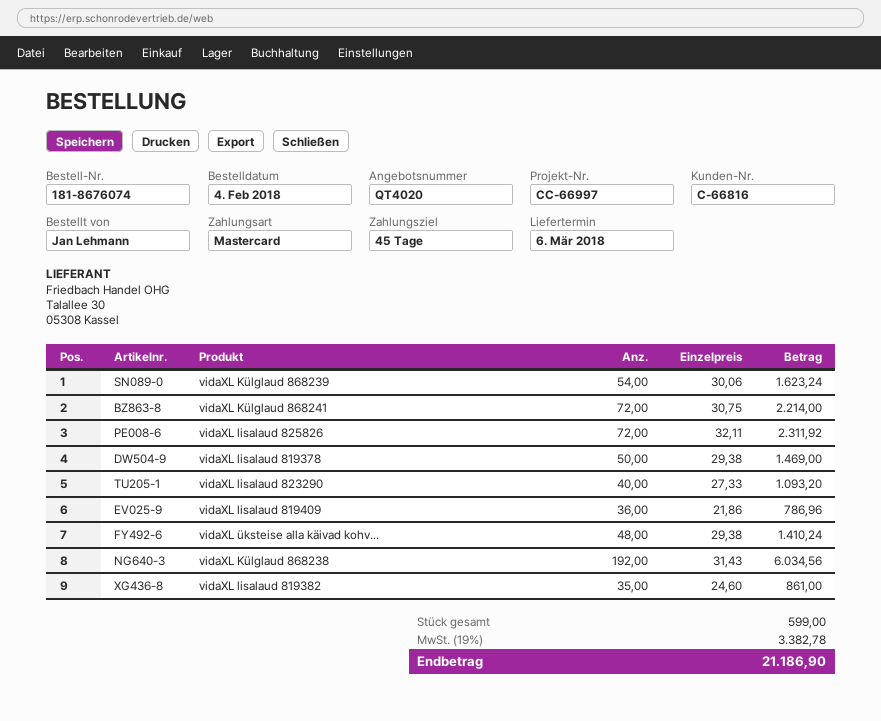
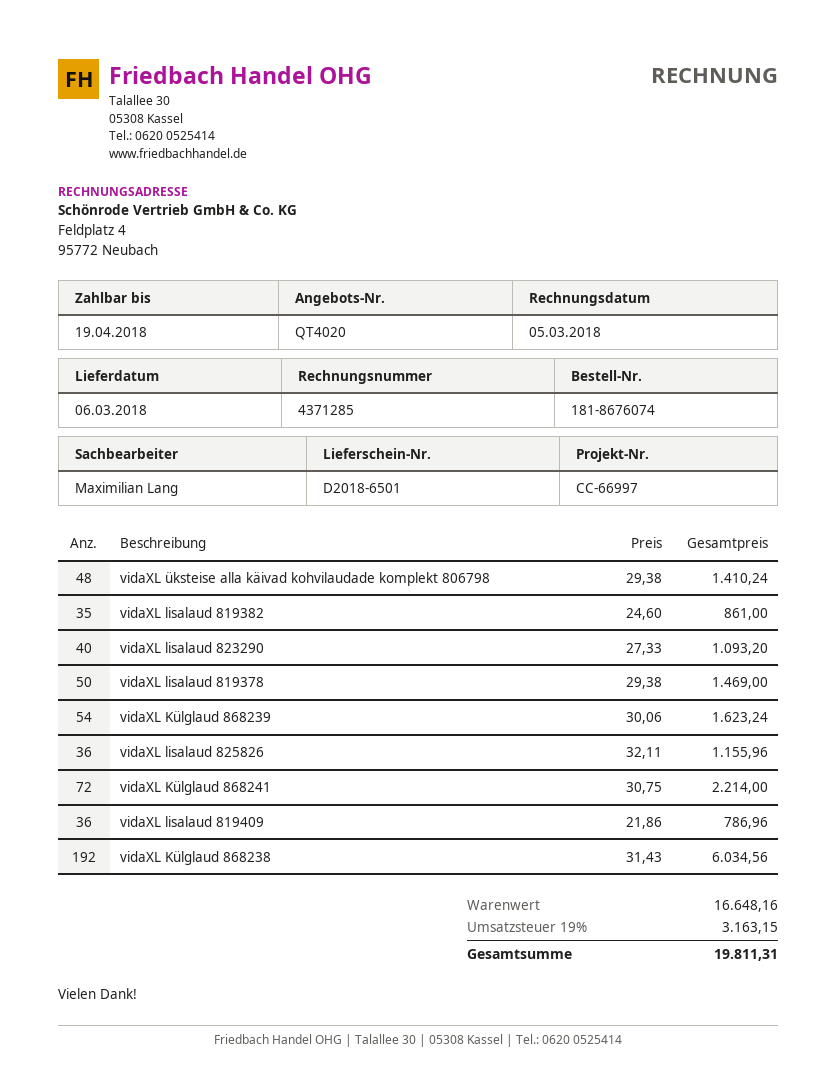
vidaXL lisalaud 825826: 72 x 32.11 = 2311.92 -> 36 x 32.11 = 1155.96
tax: 19% = 3382.78 -> 19% = 3163.15
total: 21186.90 -> 19811.31

